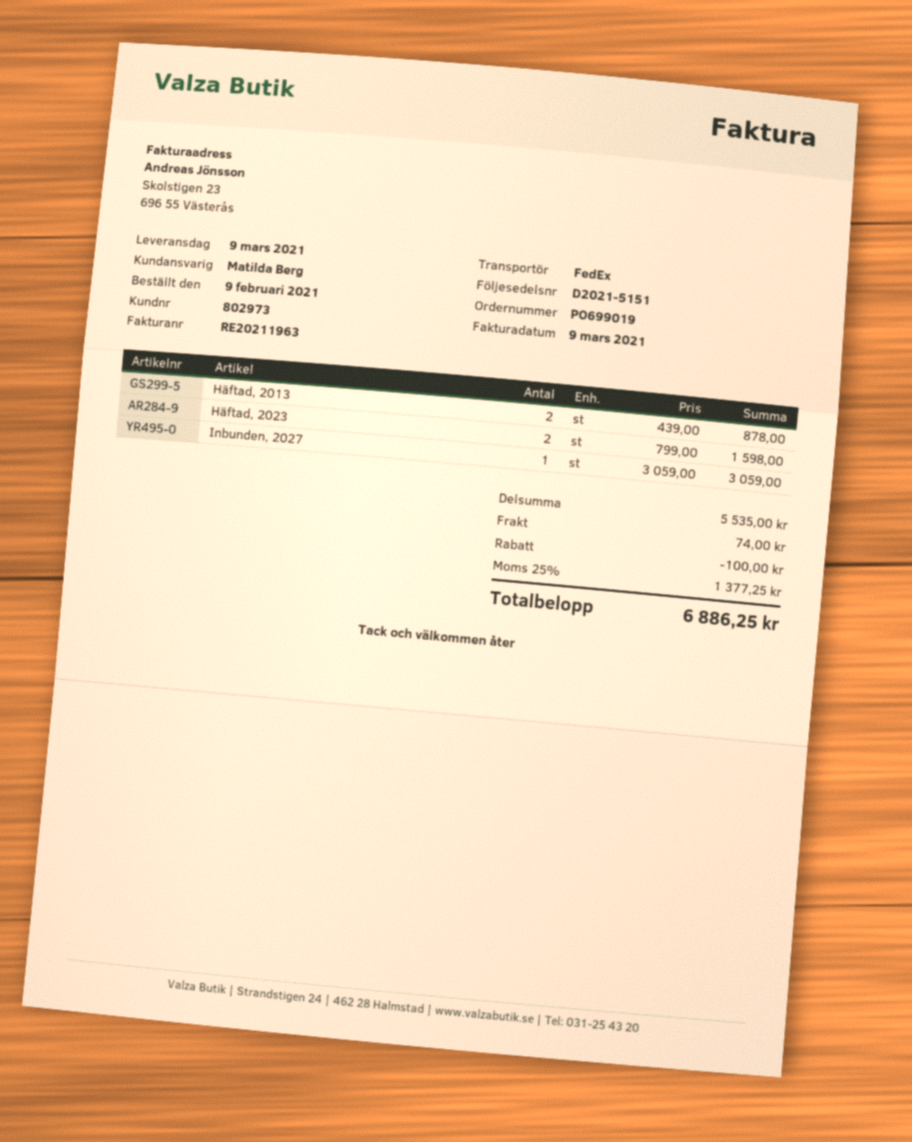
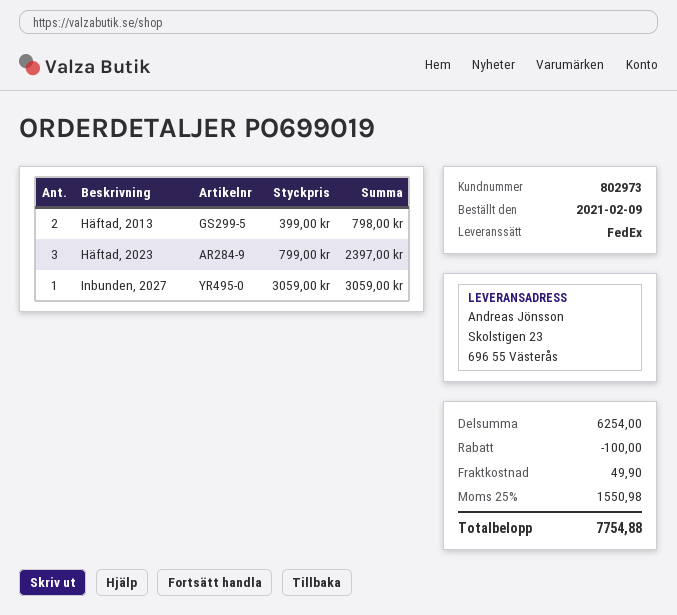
Häftad, 2013: 2 x 439.00 = 878.00 -> 2 x 399.00 = 798.00
Häftad, 2023: 2 x 799.00 = 1598.00 -> 3 x 799.00 = 2397.00
subtotal: 5535.00 -> 6254.00
shipping: 74.00 -> 49.90
tax: 25% = 1377.25 -> 25% = 1550.98
total: 6886.25 -> 7754.88

